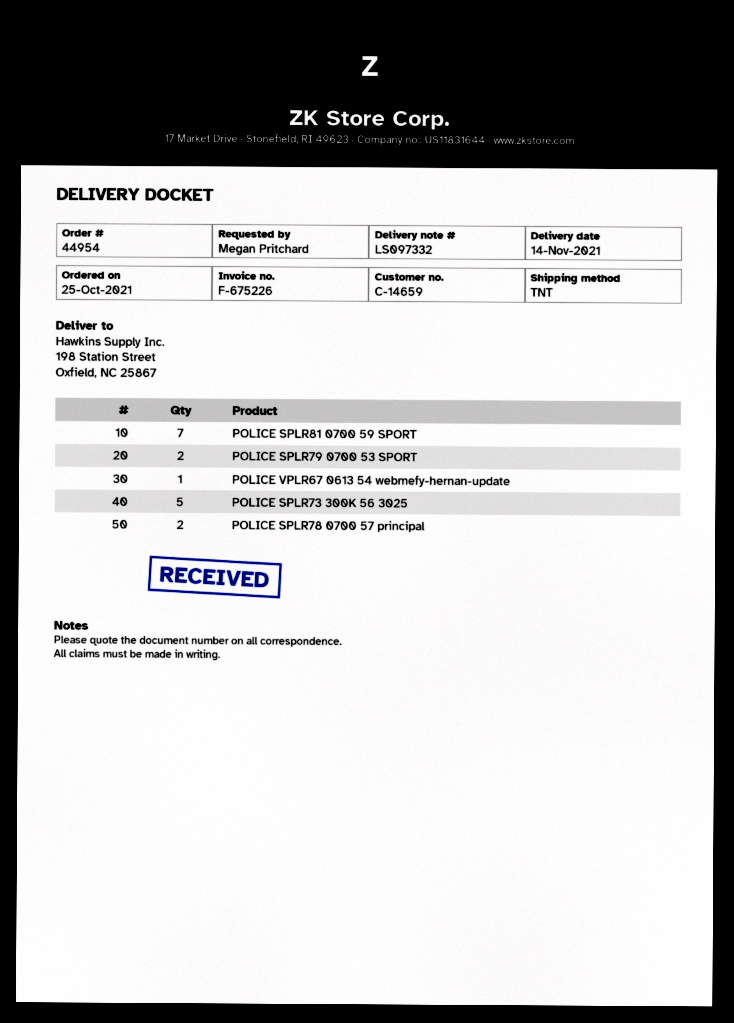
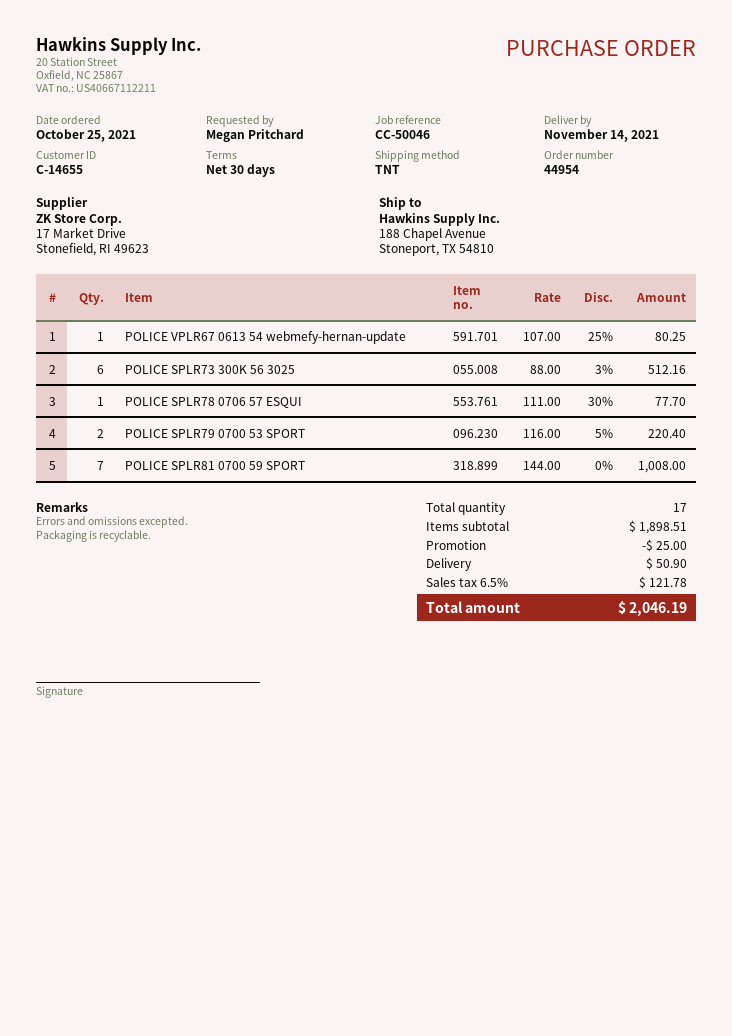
customer number: C-14659 -> C-14655
ship to: 198 Station Street, Oxfield, NC 25867 -> 188 Chapel Avenue, Stoneport, TX 54810
POLICE SPLR73 300K 56 3025: 5 -> 6
POLICE SPLR78 0700 57 principal: 2 -> none
POLICE SPLR78 0706 57 ESQUI: none -> 1

